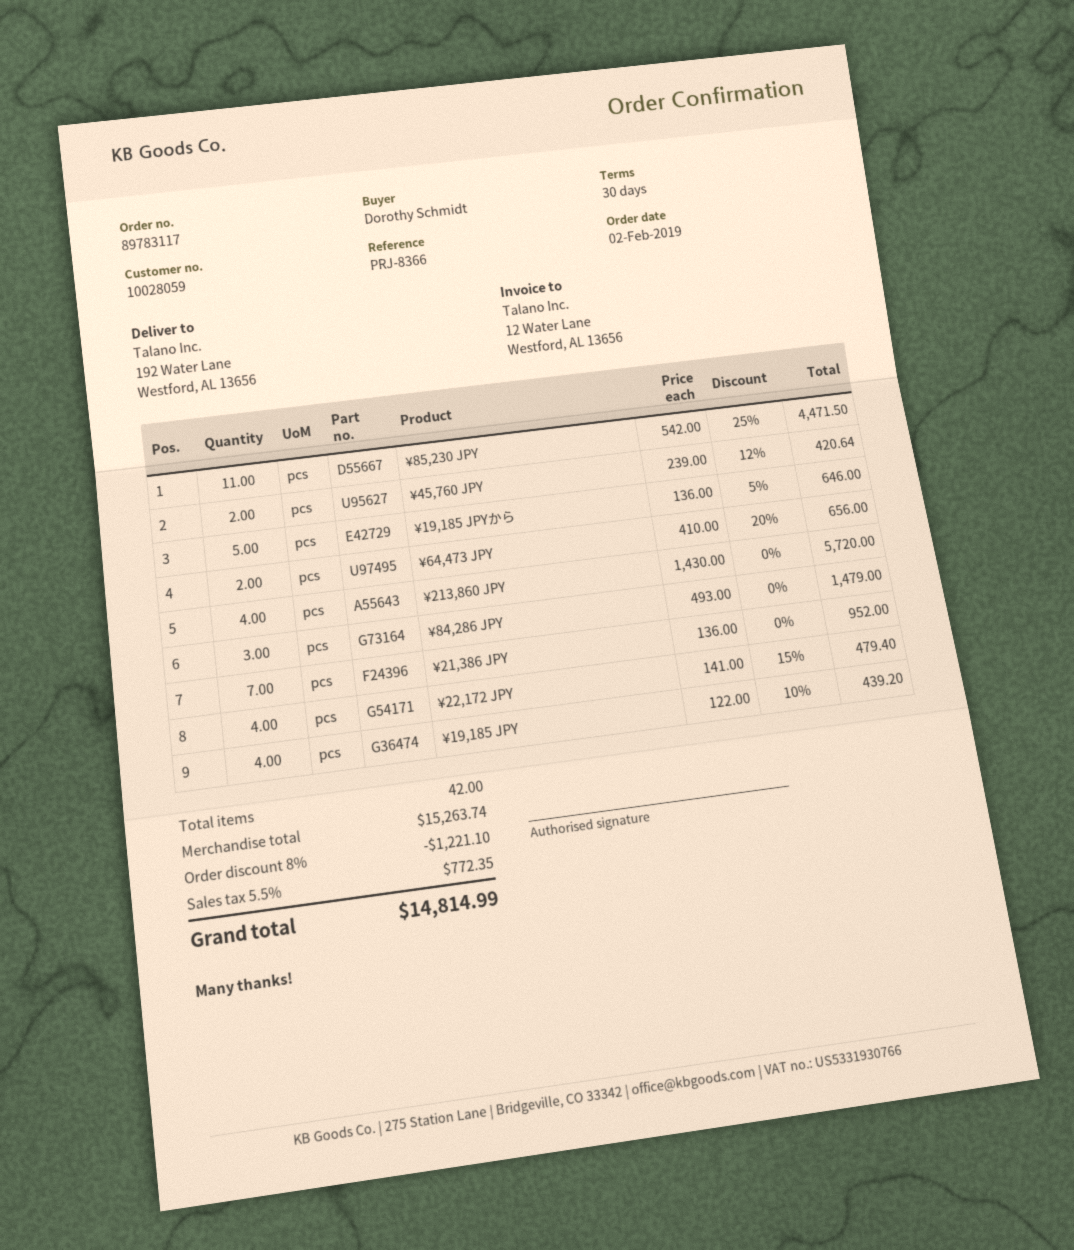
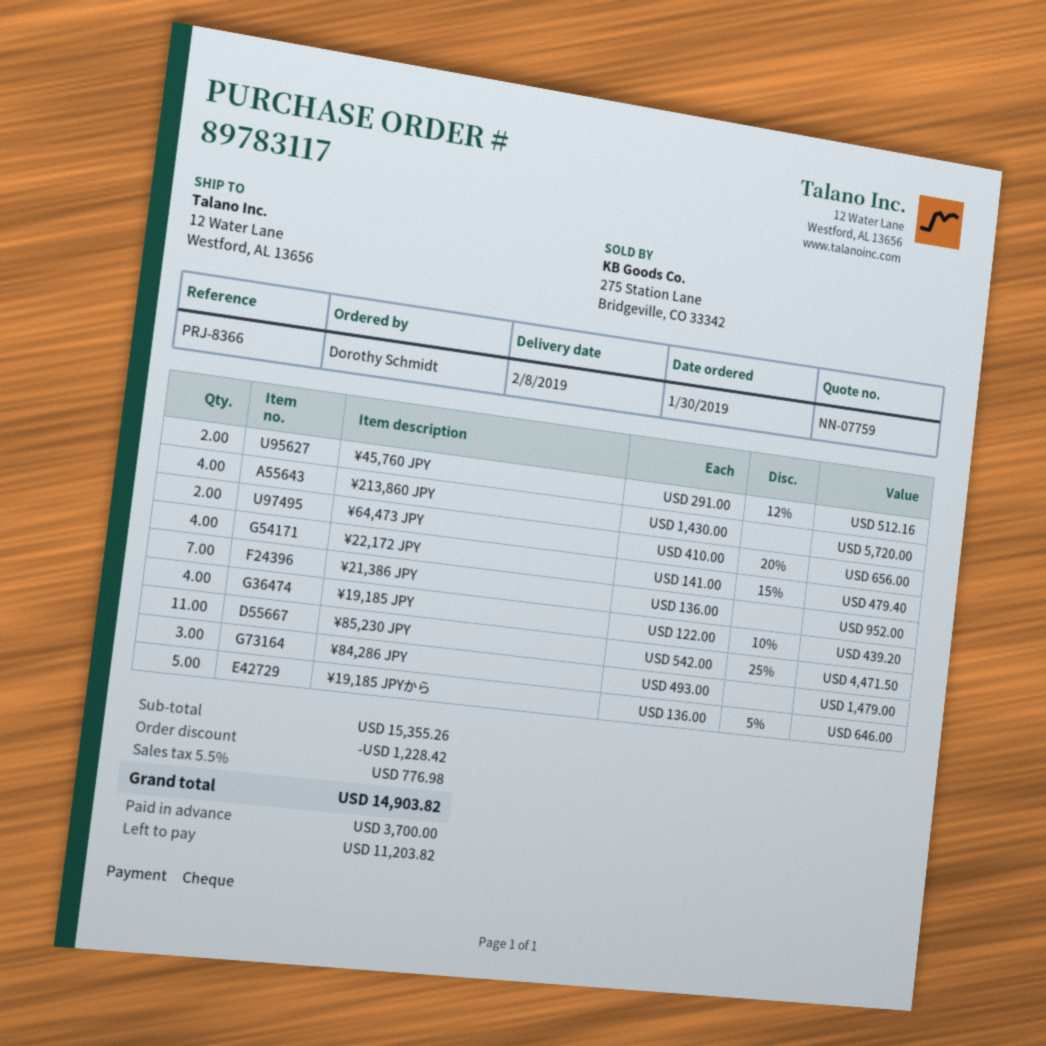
order date: 2019-02-02 -> 2019-01-30
ship to: 192 Water Lane, Westford, AL 13656 -> 12 Water Lane, Westford, AL 13656
¥45,760 JPY: 2 x 239.00 - 12% = 420.64 -> 2 x 291.00 - 12% = 512.16
subtotal: 15263.74 -> 15355.26
discount: 1221.10 -> 1228.42
tax: 5.5% = 772.35 -> 5.5% = 776.98
total: 14814.99 -> 14903.82

